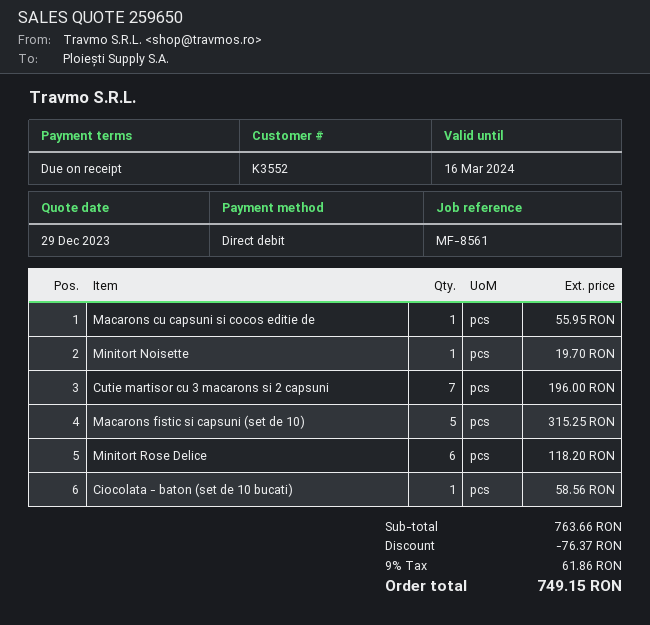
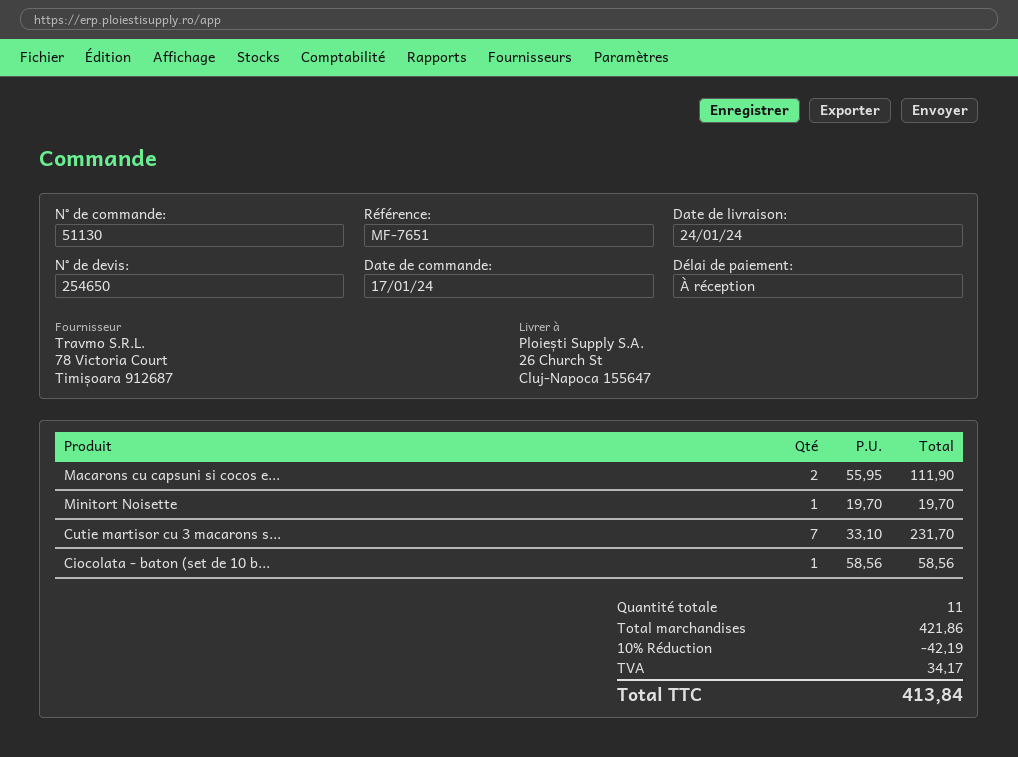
quote number: 259650 -> 254650
reference: MF-8561 -> MF-7651
Macarons cu capsuni si cocos editie de: 1 for 55.95 -> 2 for 111.90
Cutie martisor cu 3 macarons si 2 capsuni: 7 for 196.00 -> 7 for 231.70
Macarons fistic si capsuni (set de 10): 5 for 315.25 -> none
Minitort Rose Delice: 6 for 118.20 -> none
subtotal: 763.66 -> 421.86
discount: 76.37 -> 42.19
tax: 61.86 -> 34.17
total: 749.15 -> 413.84

